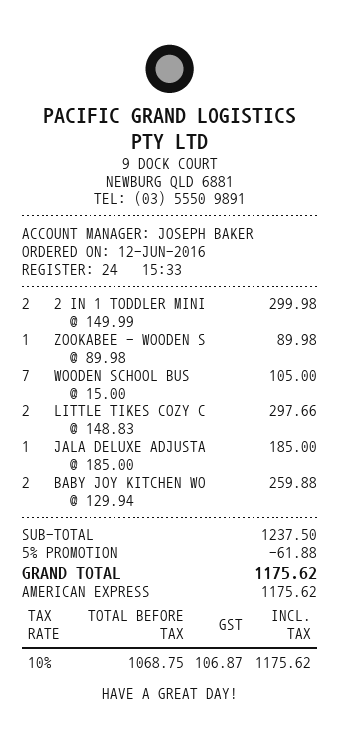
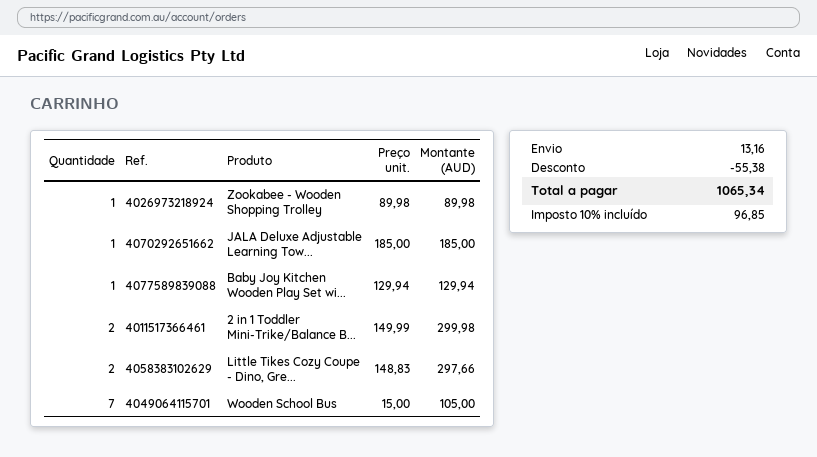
BABY JOY KITCHEN WO: 2 x 129.94 = 259.88 -> 1 x 129.94 = 129.94
discount: 61.88 -> 55.38
shipping: none -> 13.16
tax: 10% = 106.87 -> 10% = 96.85
total: 1175.62 -> 1065.34

